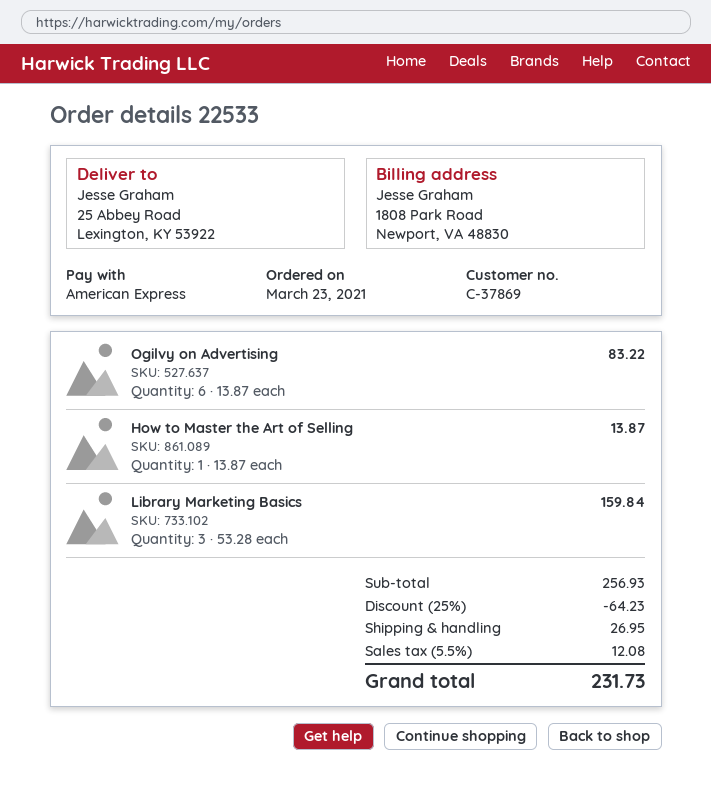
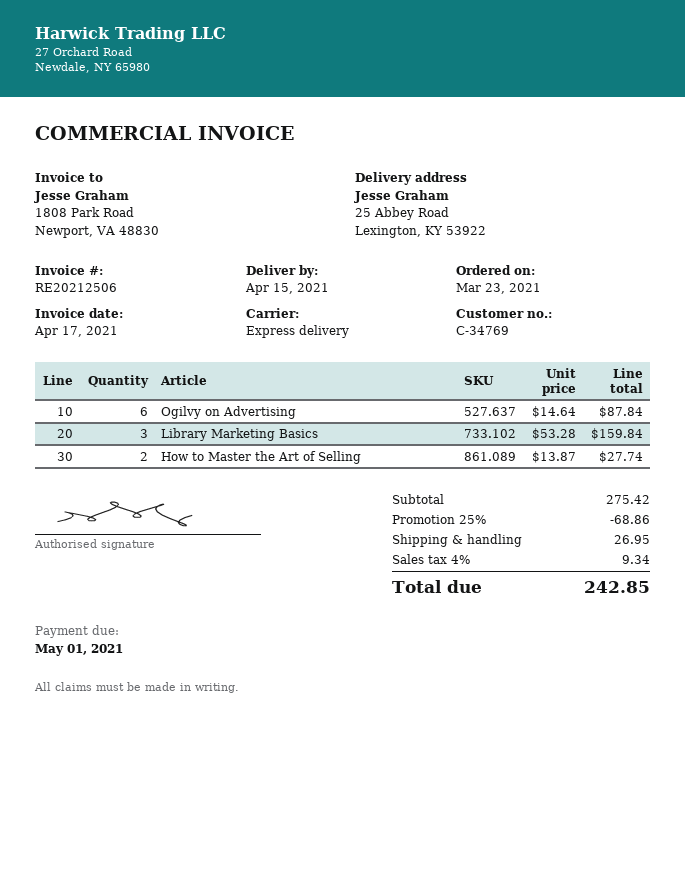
customer number: C-37869 -> C-34769
Ogilvy on Advertising: 6 x 13.87 = 83.22 -> 6 x 14.64 = 87.84
How to Master the Art of Selling: 1 x 13.87 = 13.87 -> 2 x 13.87 = 27.74
subtotal: 256.93 -> 275.42
discount: 25% = 64.23 -> 25% = 68.86
tax: 5.5% = 12.08 -> 4% = 9.34
total: 231.73 -> 242.85

